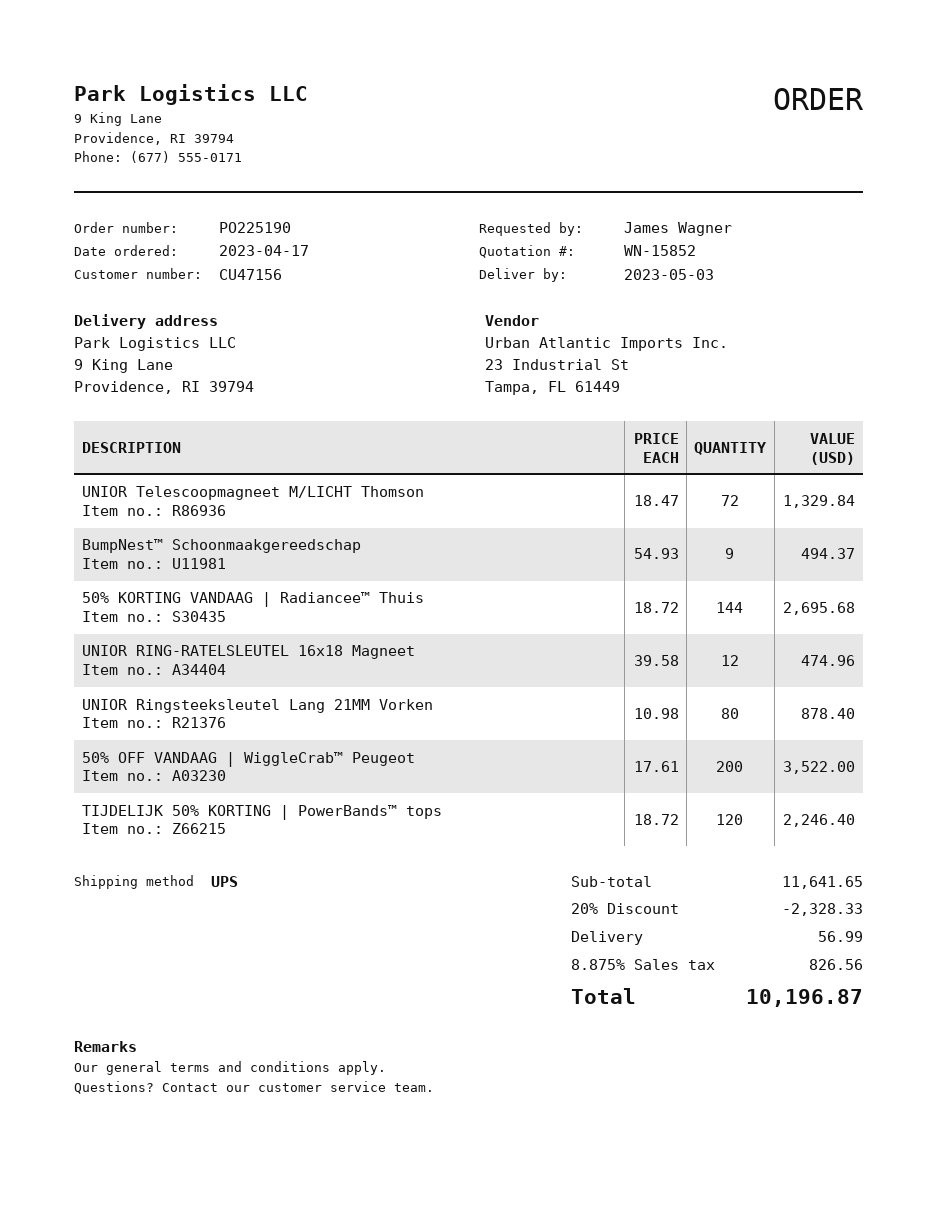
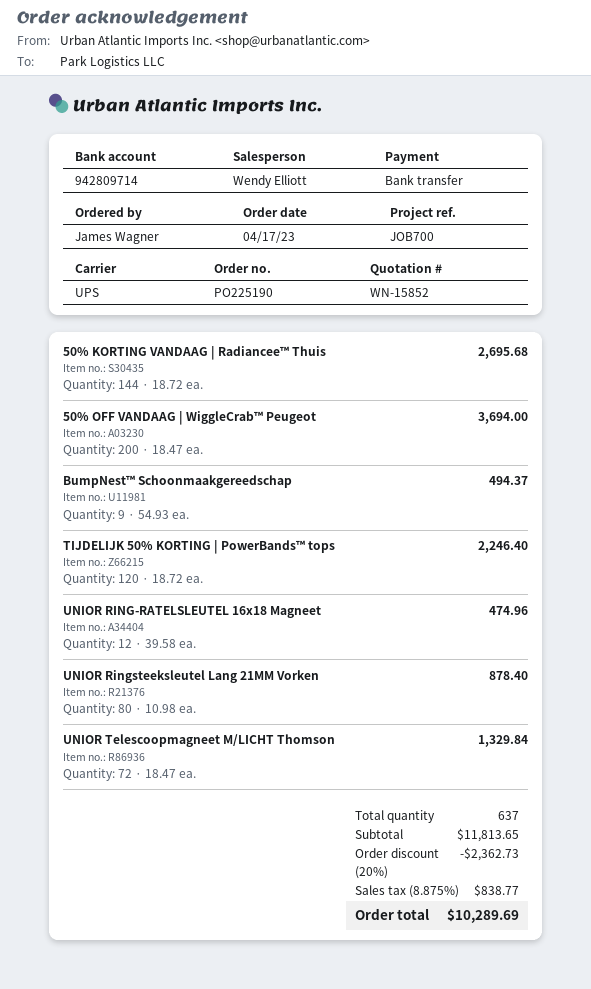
50% OFF VANDAAG | WiggleCrab™ Peugeot: 200 x 17.61 = 3522.00 -> 200 x 18.47 = 3694.00
subtotal: 11641.65 -> 11813.65
discount: 20% = 2328.33 -> 20% = 2362.73
shipping: 56.99 -> none
tax: 8.875% = 826.56 -> 8.875% = 838.77
total: 10196.87 -> 10289.69

